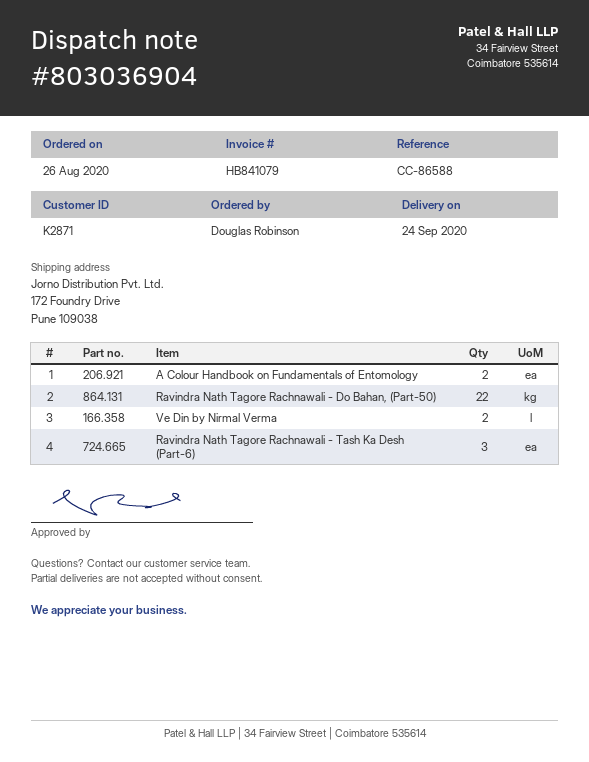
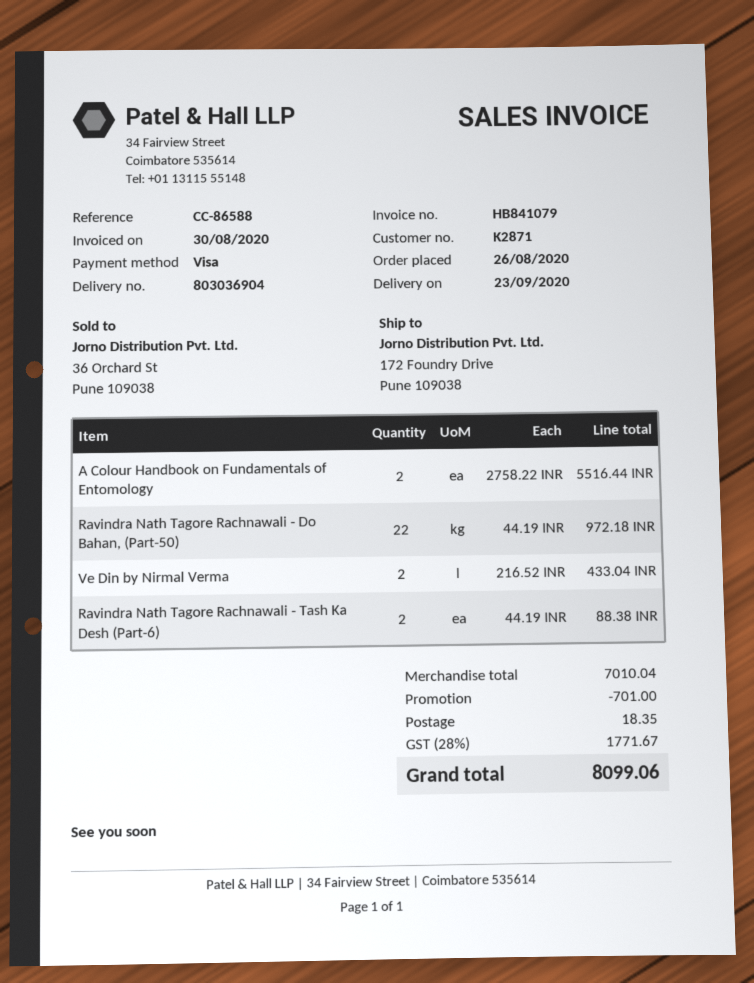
delivery date: 2020-09-24 -> 2020-09-23
Ravindra Nath Tagore Rachnawali - Tash Ka Desh (Part-6): 3 -> 2

